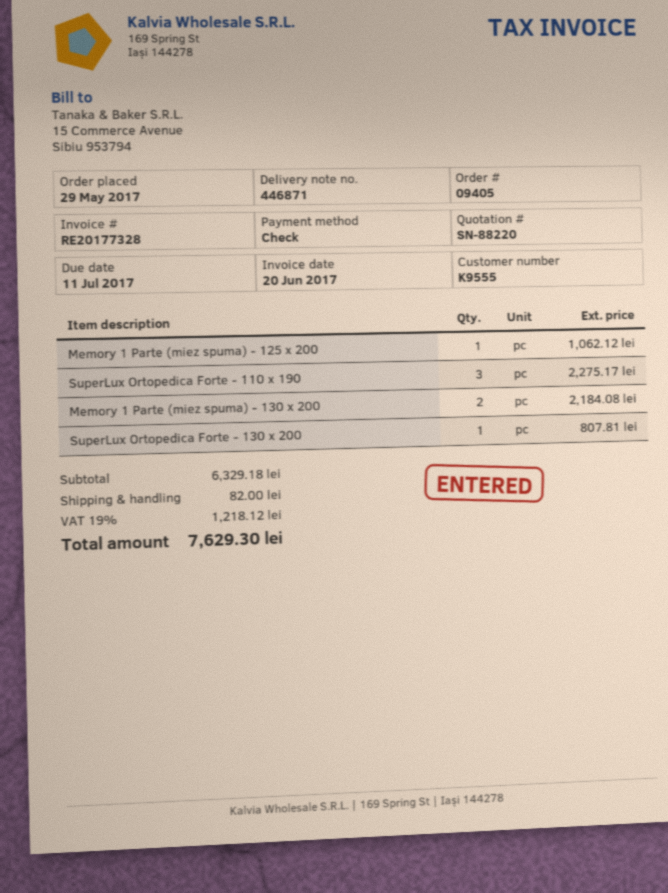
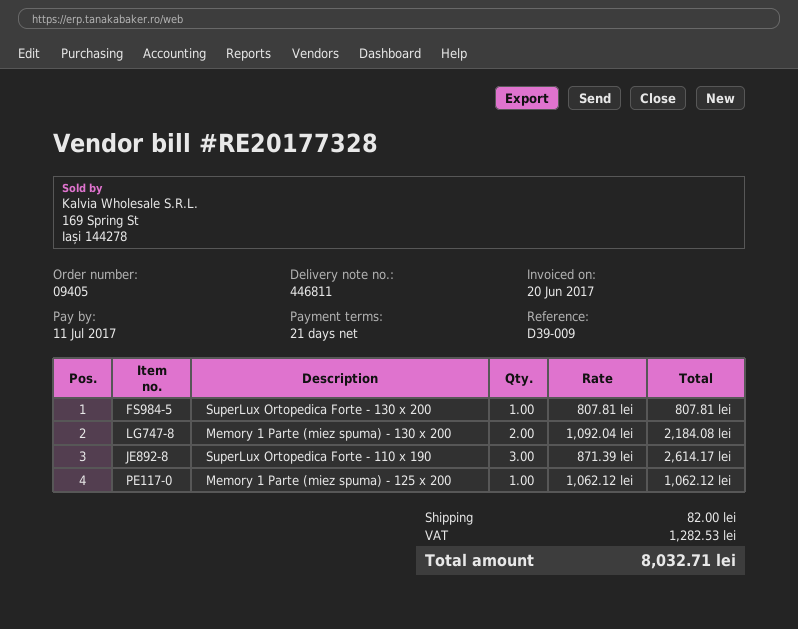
delivery note number: 446871 -> 446811
SuperLux Ortopedica Forte - 110 x 190: 3 for 2275.17 -> 3 for 2614.17
tax: 1218.12 -> 1282.53
total: 7629.30 -> 8032.71

